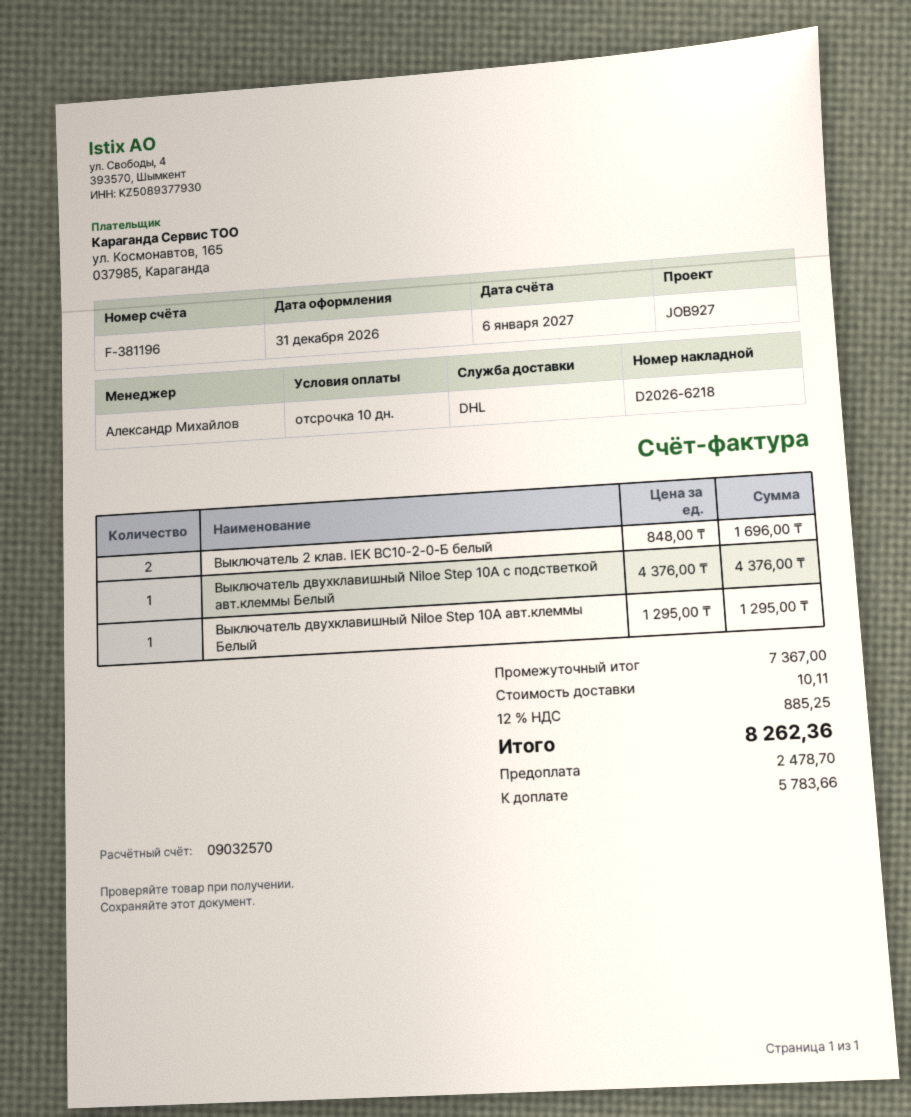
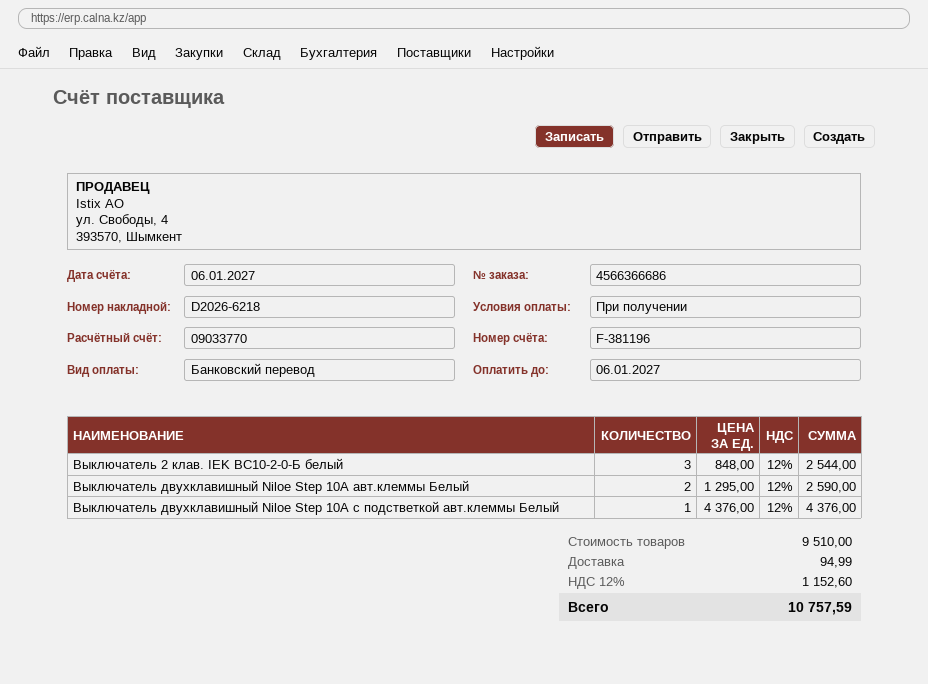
payment terms: 10 days -> on receipt
bank account: 09032570 -> 09033770
Выключатель 2 клав. IEK ВС10-2-0-Б белый: 2 x 848.00 = 1696.00 -> 3 x 848.00 = 2544.00
Выключатель двухклавишный Niloe Step 10А авт.клеммы Белый: 1 x 1295.00 = 1295.00 -> 2 x 1295.00 = 2590.00
subtotal: 7367.00 -> 9510.00
shipping: 10.11 -> 94.99
tax: 12% = 885.25 -> 12% = 1152.60
total: 8262.36 -> 10757.59

